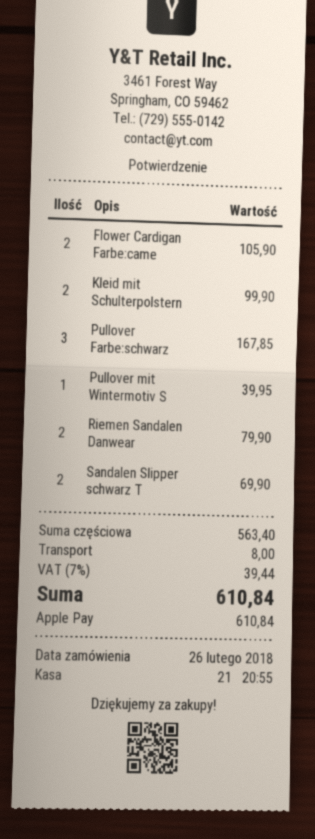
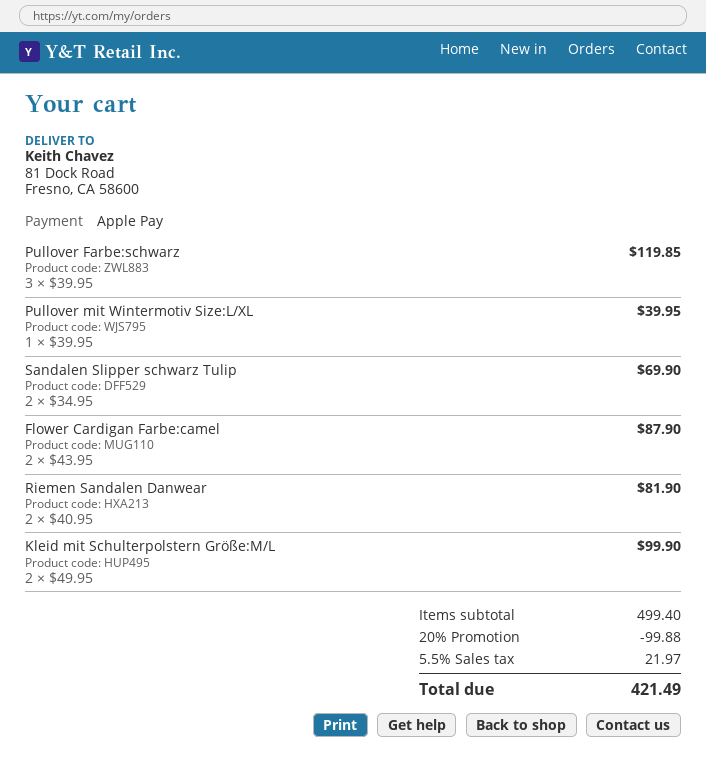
Flower Cardigan Farbe:came: 2 for 105.90 -> 2 for 87.90
Pullover Farbe:schwarz: 3 for 167.85 -> 3 for 119.85
Riemen Sandalen Danwear: 2 for 79.90 -> 2 for 81.90
subtotal: 563.40 -> 499.40
discount: none -> 20% = 99.88
shipping: 8.00 -> none
tax: 7% = 39.44 -> 5.5% = 21.97
total: 610.84 -> 421.49

